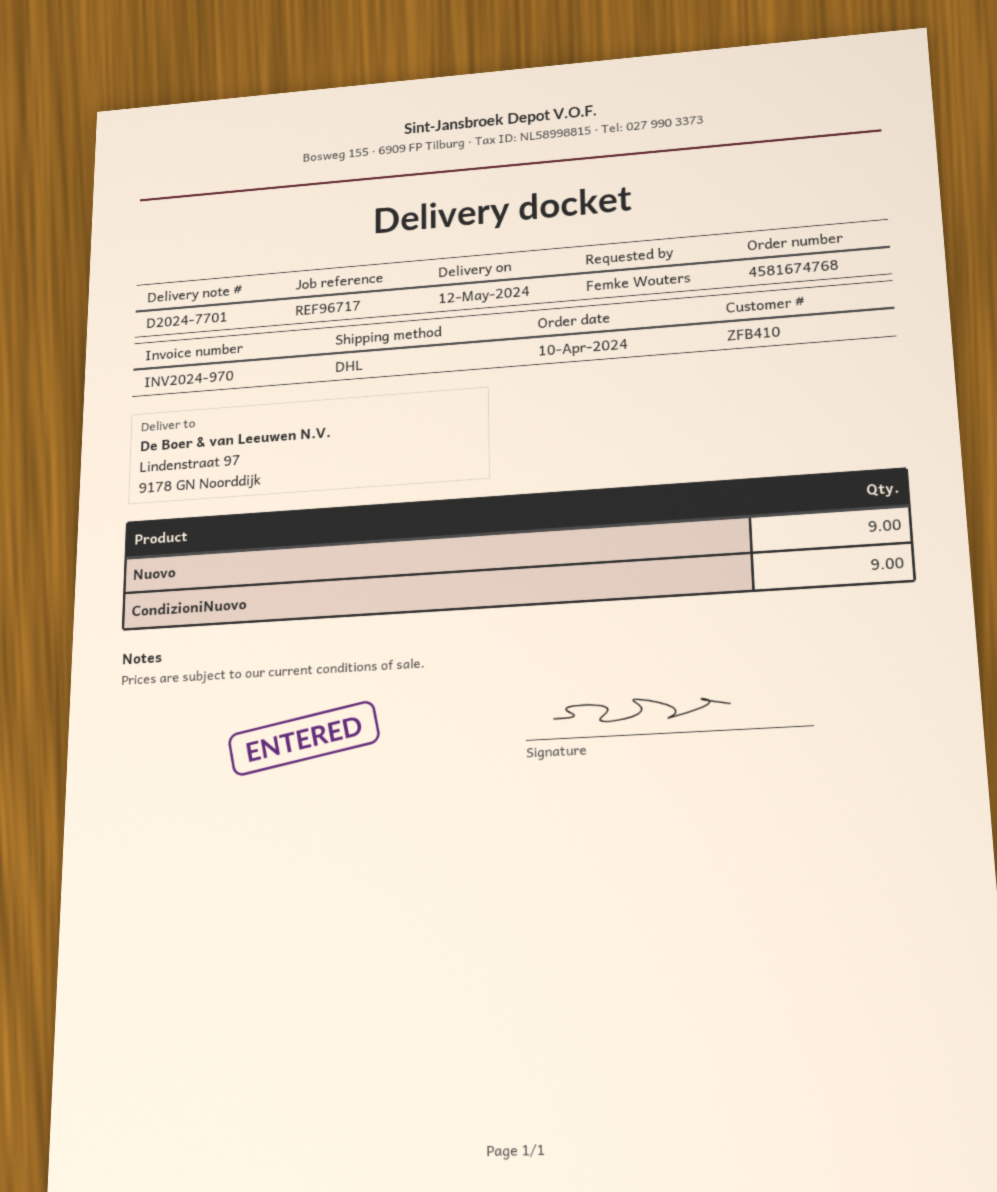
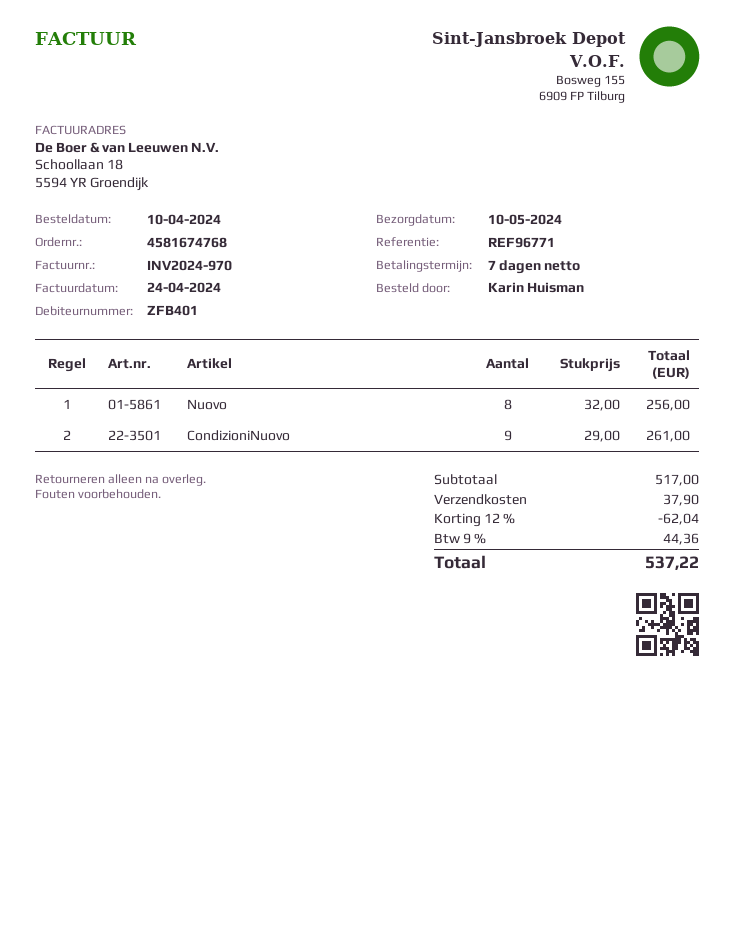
delivery date: 2024-05-12 -> 2024-05-10
customer number: ZFB410 -> ZFB401
reference: REF96717 -> REF96771
ordered by: Femke Wouters -> Karin Huisman
Nuovo: 9 -> 8

